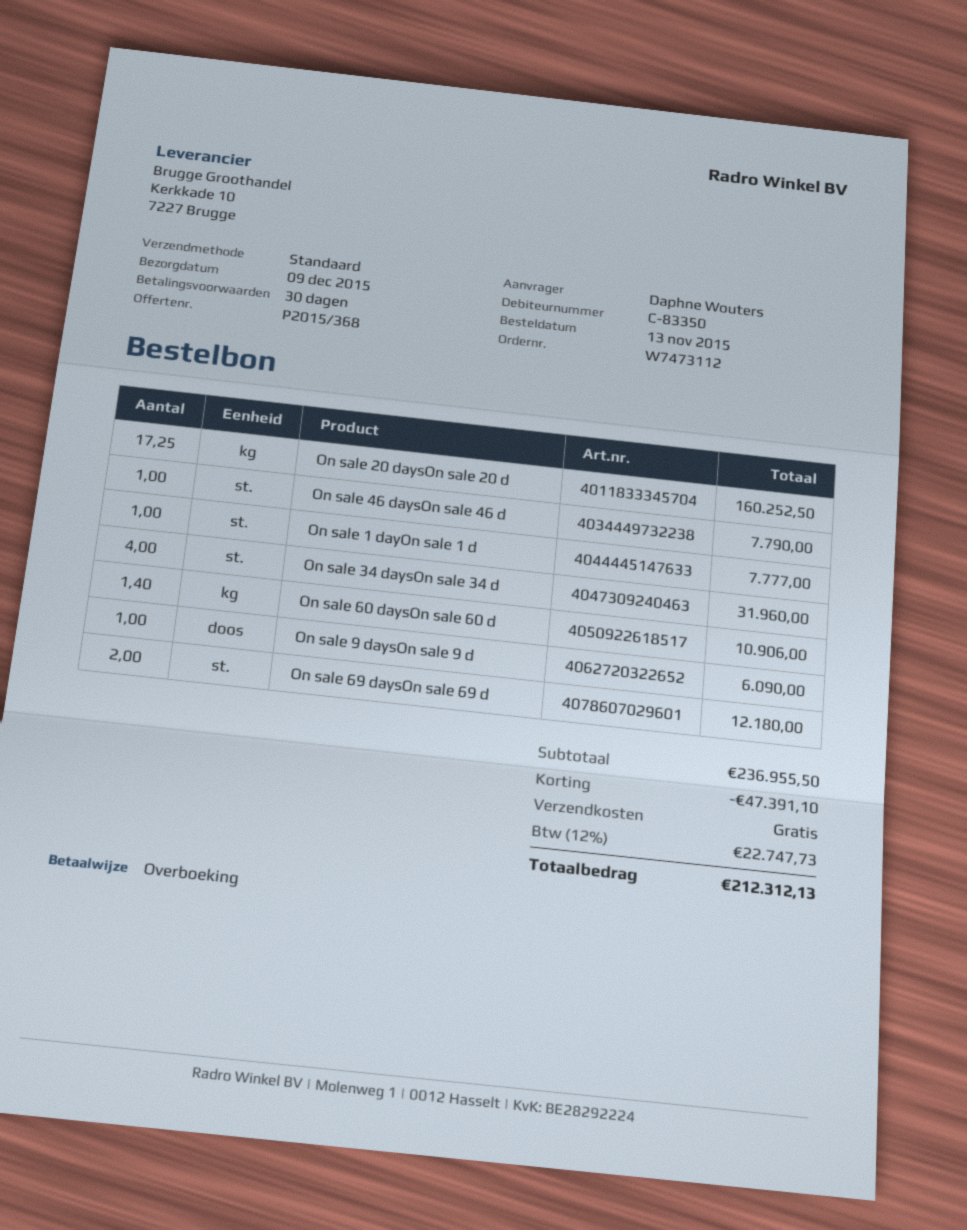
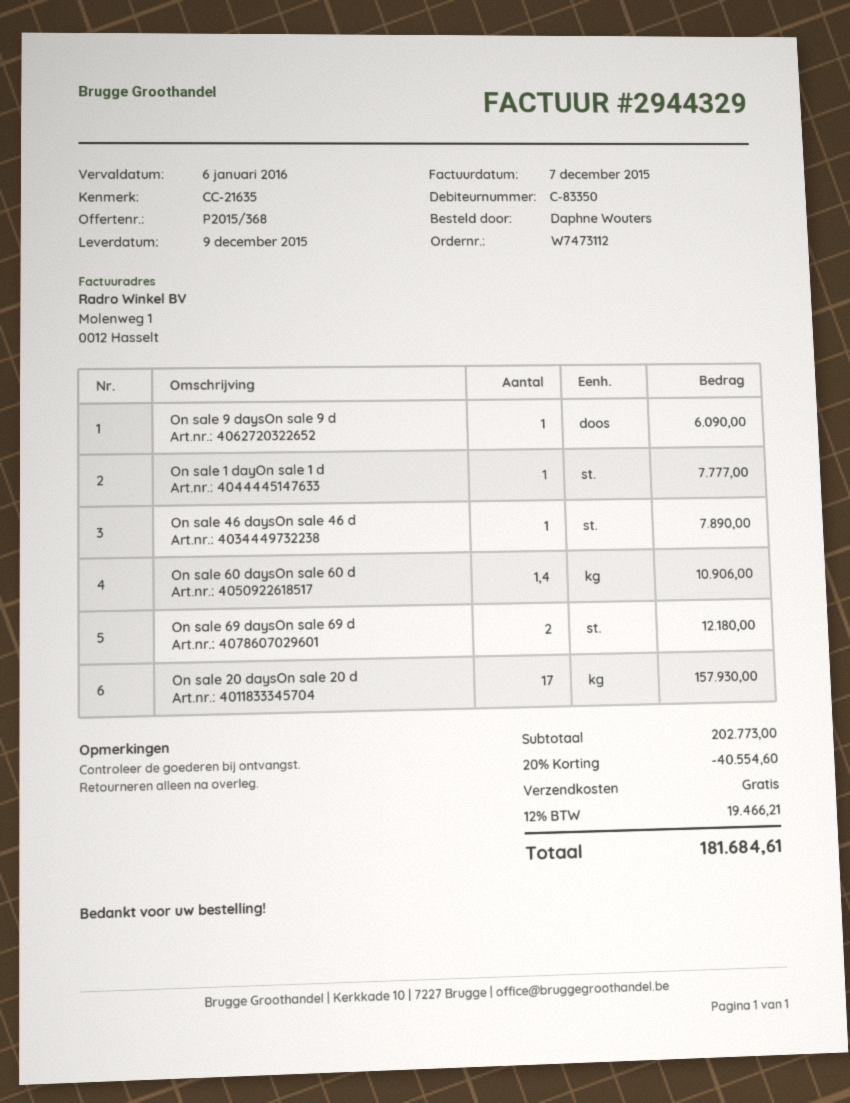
On sale 20 daysOn sale 20 d: 17.25 for 160252.50 -> 17 for 157930.00
On sale 46 daysOn sale 46 d: 1 for 7790.00 -> 1 for 7890.00
On sale 34 daysOn sale 34 d: 4 for 31960.00 -> none
subtotal: 236955.50 -> 202773.00
discount: 47391.10 -> 40554.60
tax: 12% = 22747.73 -> 12% = 19466.21
total: 212312.13 -> 181684.61

